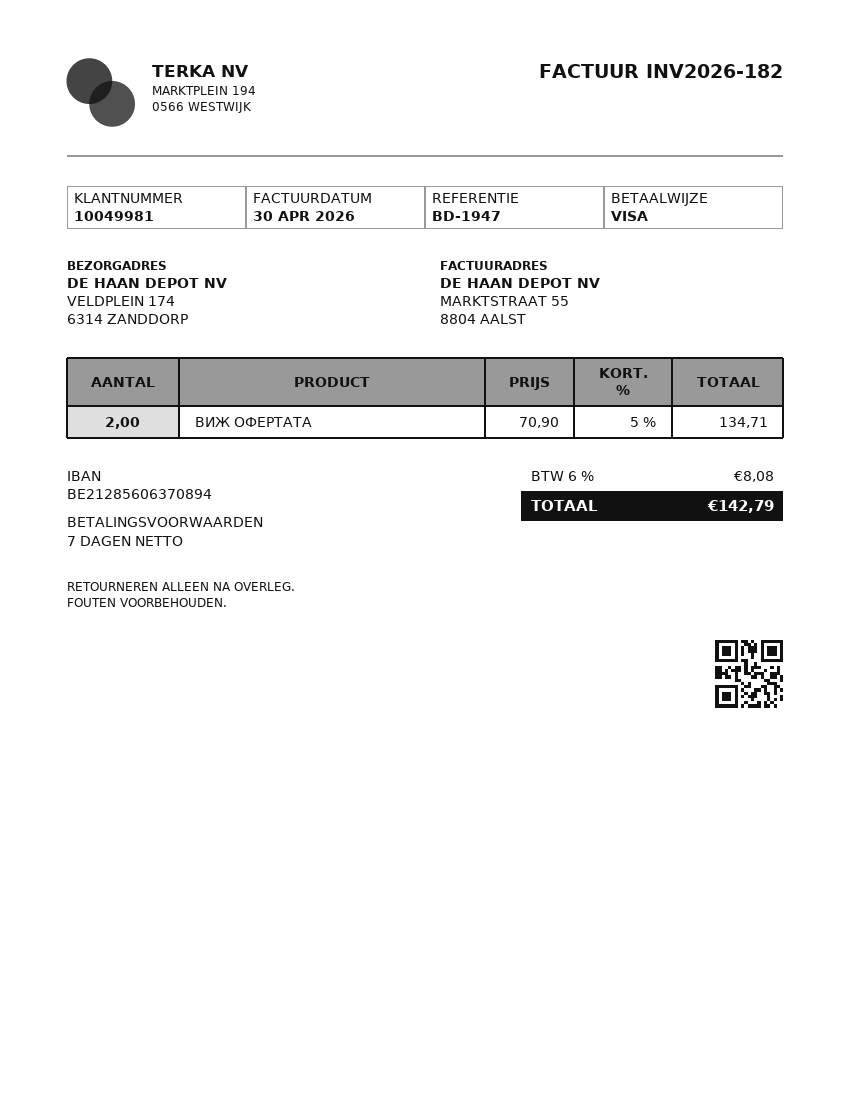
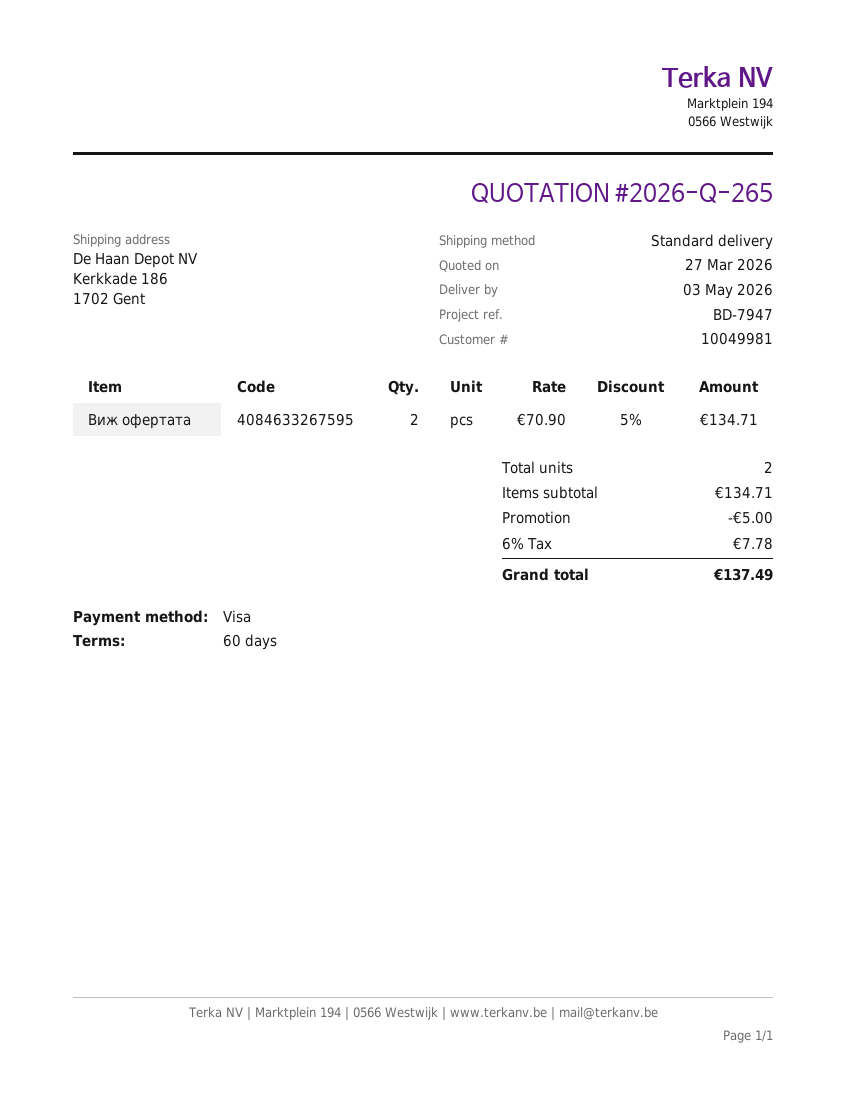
payment terms: 7 days -> 60 days
reference: BD-1947 -> BD-7947
ship to: VELDPLEIN 174, 6314 ZANDDORP -> Kerkkade 186, 1702 Gent
discount: none -> 5.00
tax: 6% = 8.08 -> 6% = 7.78
total: 142.79 -> 137.49

